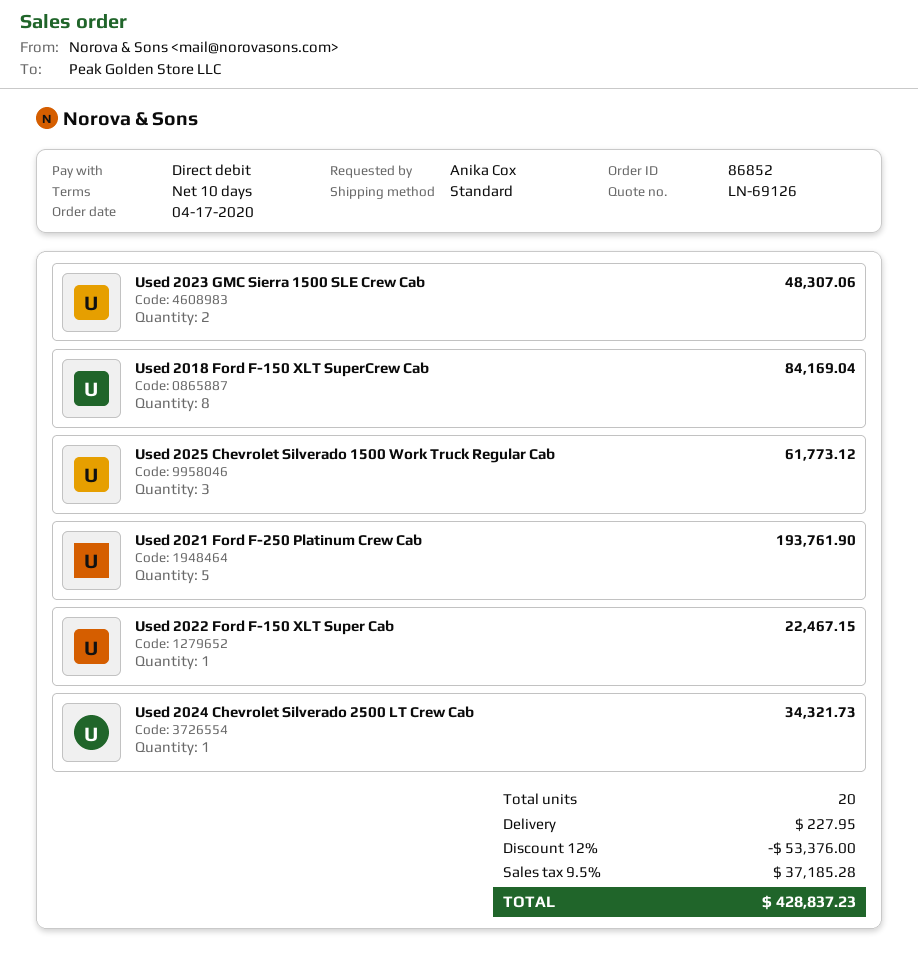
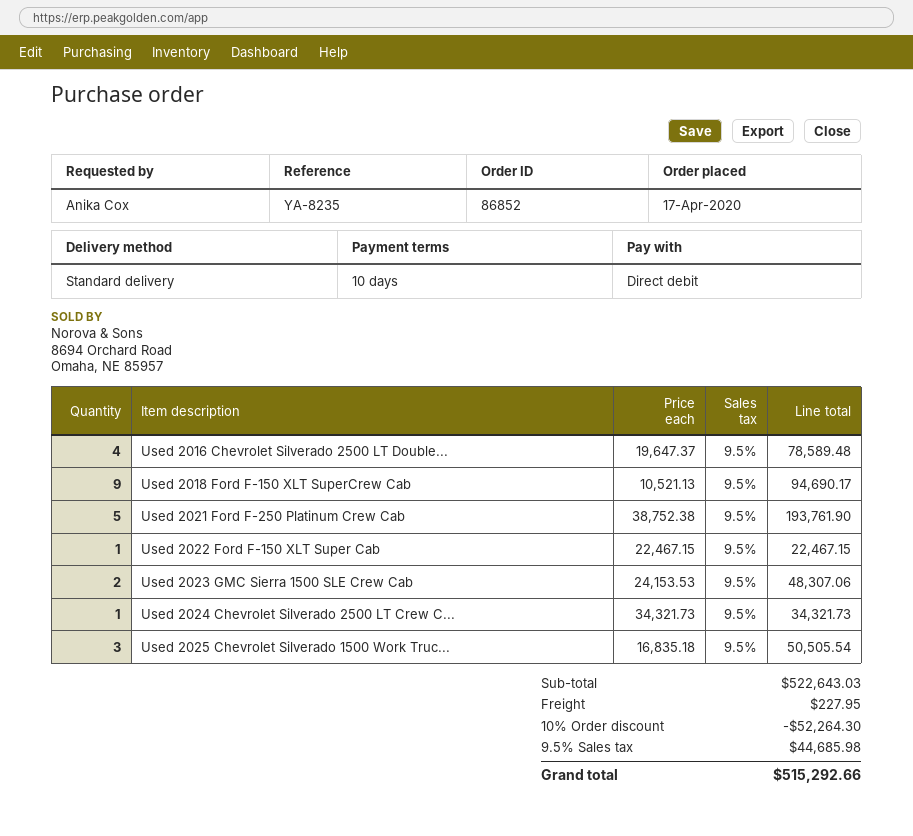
Used 2018 Ford F-150 XLT SuperCrew Cab: 8 for 84169.04 -> 9 for 94690.17
Used 2025 Chevrolet Silverado 1500 Work Truck Regular Cab: 3 for 61773.12 -> 3 for 50505.54
Used 2016 Chevrolet Silverado 2500 LT Double...: none -> 4 for 78589.48
discount: 12% = 53376.00 -> 10% = 52264.30
tax: 9.5% = 37185.28 -> 9.5% = 44685.98
total: 428837.23 -> 515292.66

